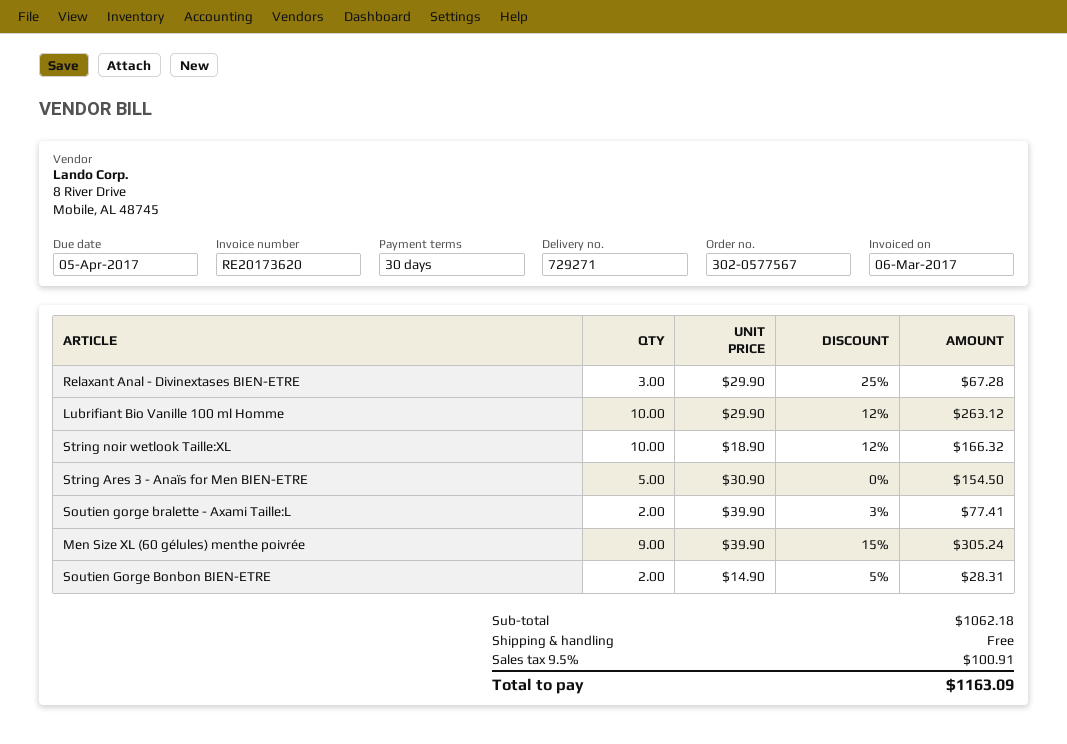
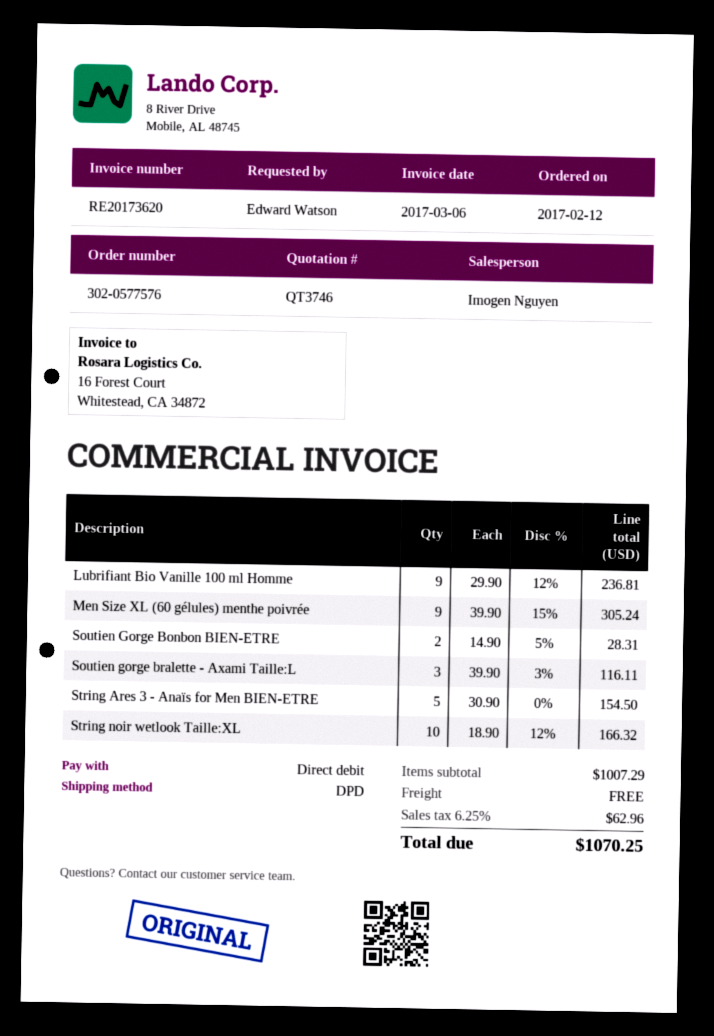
order number: 302-0577567 -> 302-0577576
Relaxant Anal - Divinextases BIEN-ETRE: 3 x 29.90 - 25% = 67.28 -> none
Lubrifiant Bio Vanille 100 ml Homme: 10 x 29.90 - 12% = 263.12 -> 9 x 29.90 - 12% = 236.81
Soutien gorge bralette - Axami Taille:L: 2 x 39.90 - 3% = 77.41 -> 3 x 39.90 - 3% = 116.11
subtotal: 1062.18 -> 1007.29
tax: 9.5% = 100.91 -> 6.25% = 62.96
total: 1163.09 -> 1070.25

